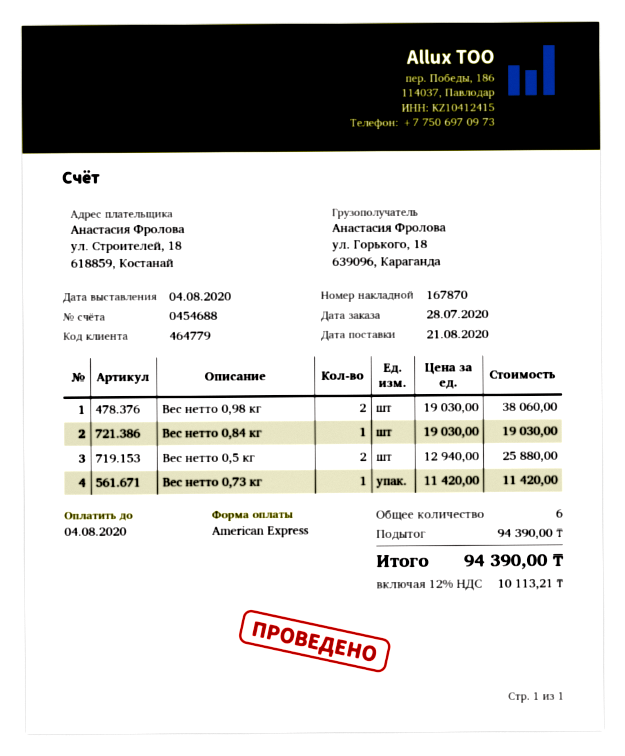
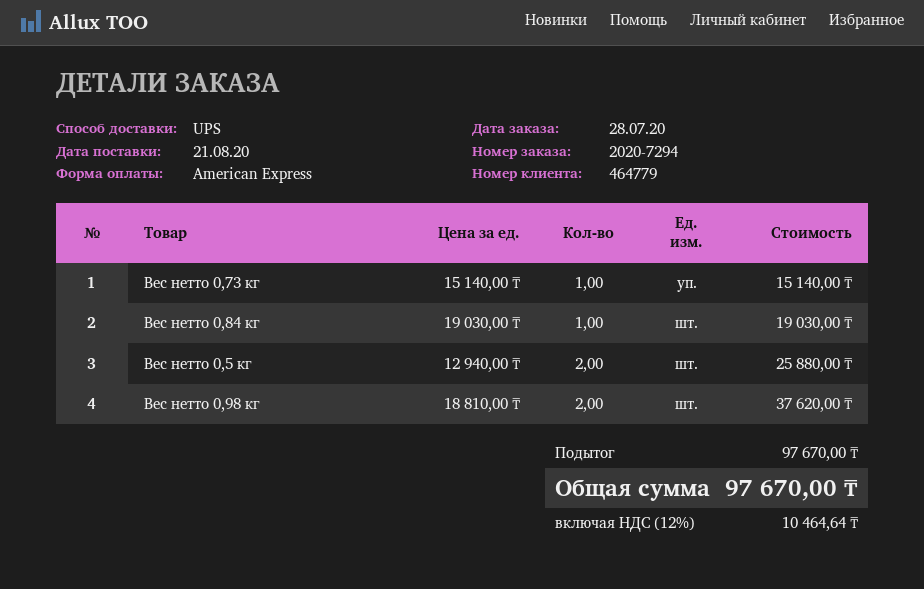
Вес нетто 0,98 кг: 2 x 19030.00 = 38060.00 -> 2 x 18810.00 = 37620.00
Вес нетто 0,73 кг: 1 x 11420.00 = 11420.00 -> 1 x 15140.00 = 15140.00
subtotal: 94390.00 -> 97670.00
tax: 12% = 10113.21 -> 12% = 10464.64
total: 94390.00 -> 97670.00

